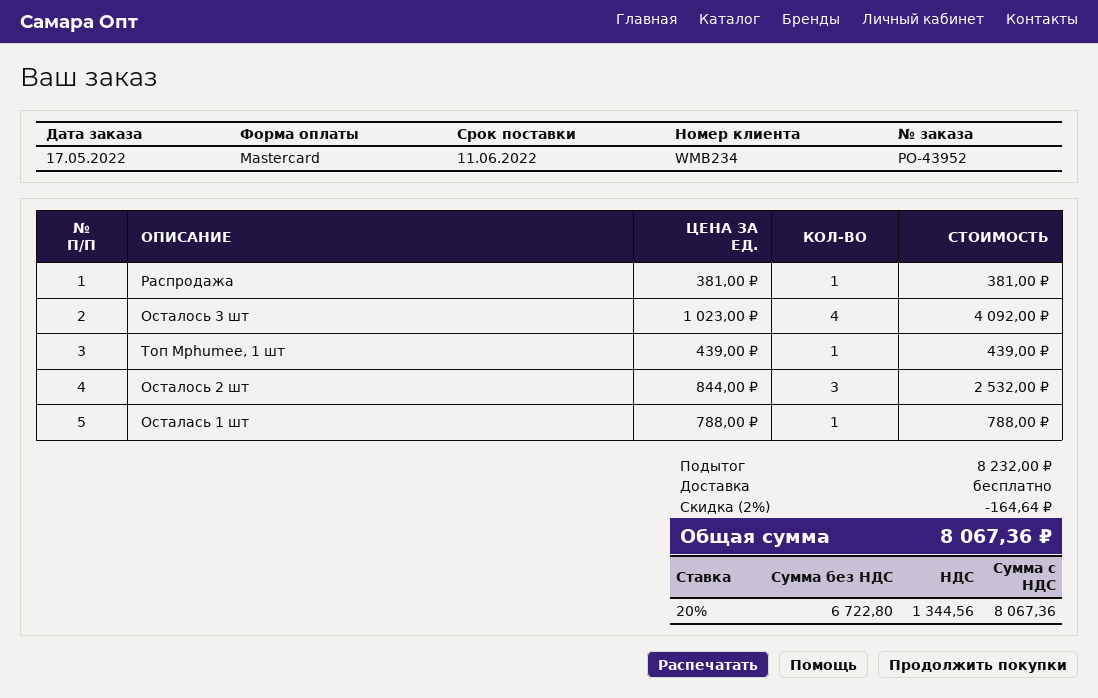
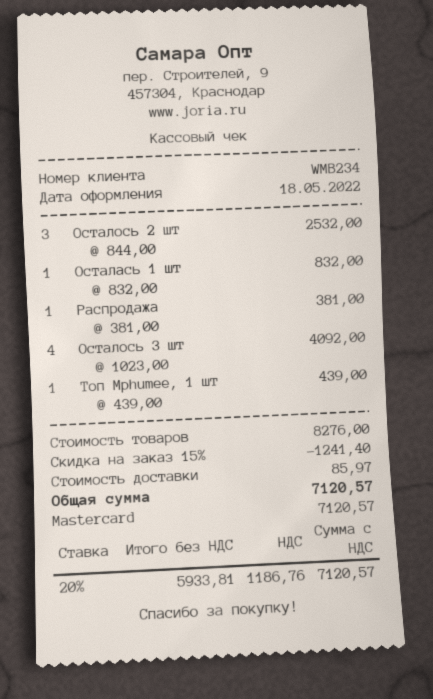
order date: 2022-05-17 -> 2022-05-18
Осталась 1 шт: 1 x 788.00 = 788.00 -> 1 x 832.00 = 832.00
subtotal: 8232.00 -> 8276.00
discount: 2% = 164.64 -> 15% = 1241.40
shipping: 0.00 -> 85.97
net: 6722.80 -> 5933.81
tax: 20% = 1344.56 -> 20% = 1186.76
total: 8067.36 -> 7120.57

